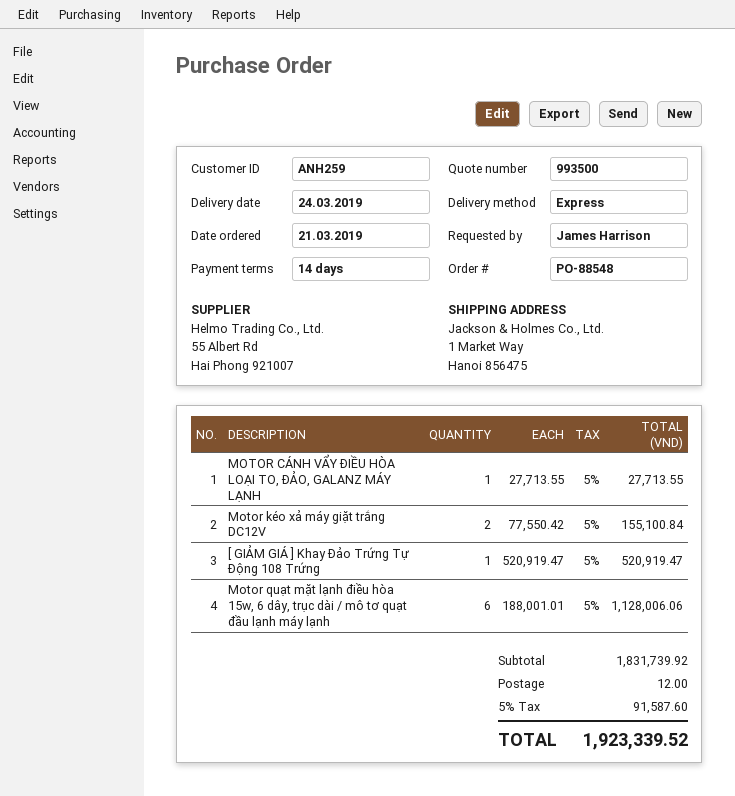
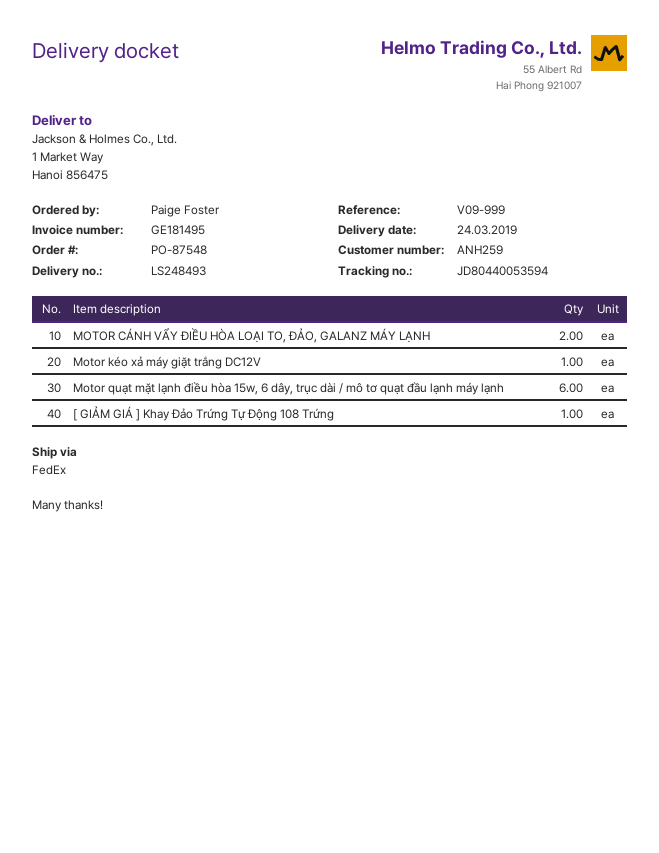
order number: PO-88548 -> PO-87548
ordered by: James Harrison -> Paige Foster
shipping method: express -> FedEx
MOTOR CÁNH VẨY ĐIỀU HÒA LOẠI TO, ĐẢO, GALANZ MÁY LẠNH: 1 -> 2
Motor kéo xả máy giặt trắng DC12V: 2 -> 1

